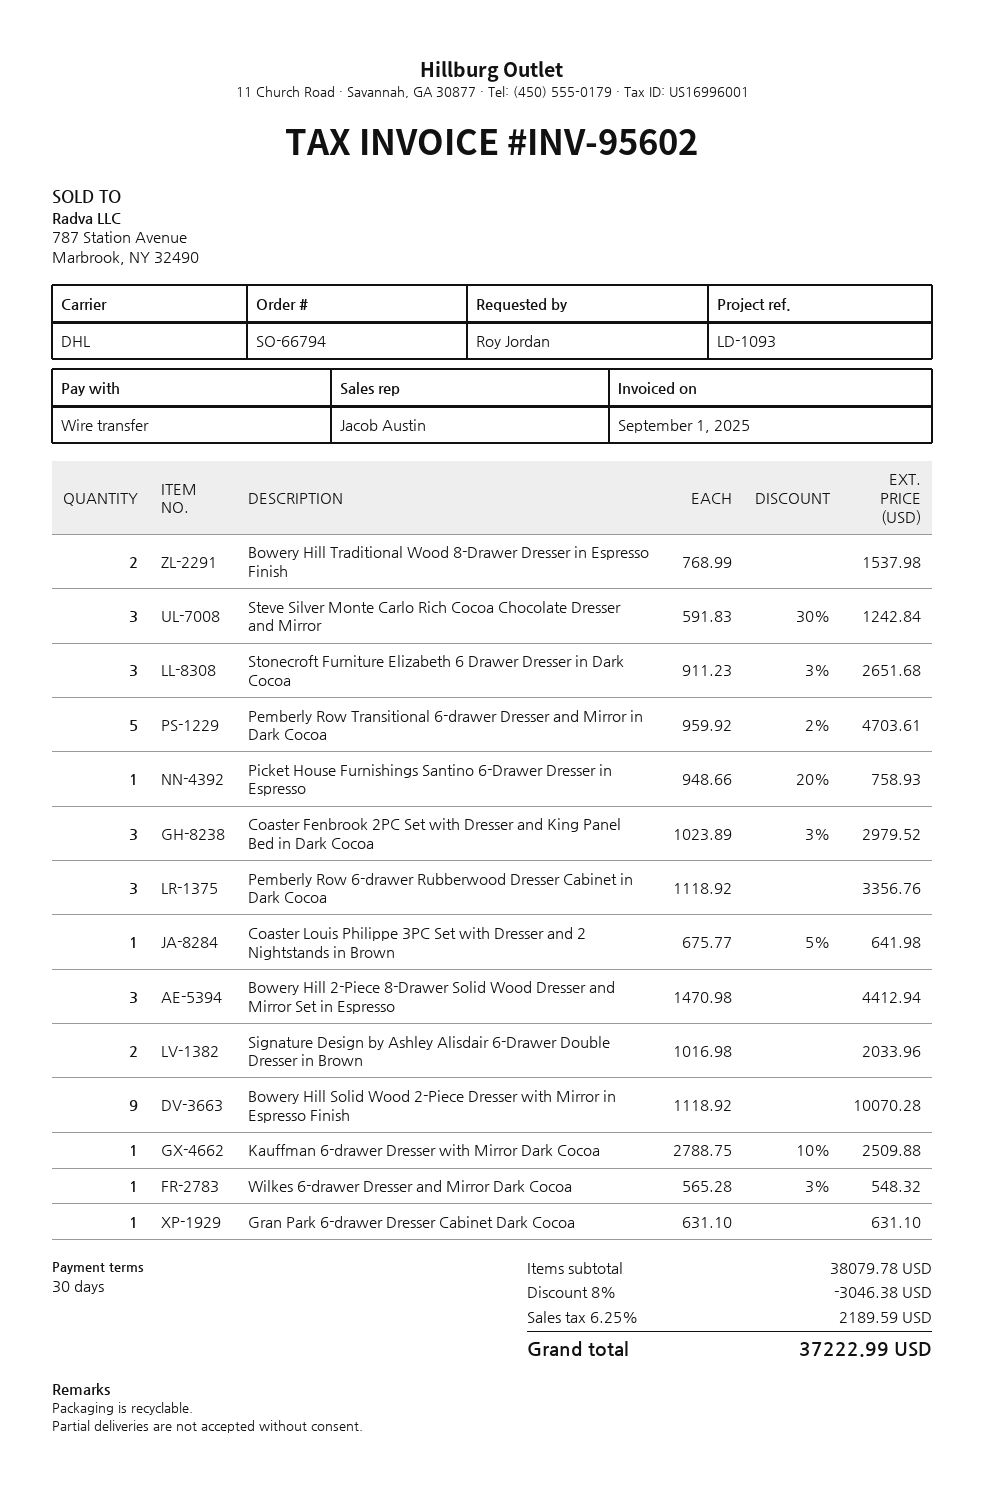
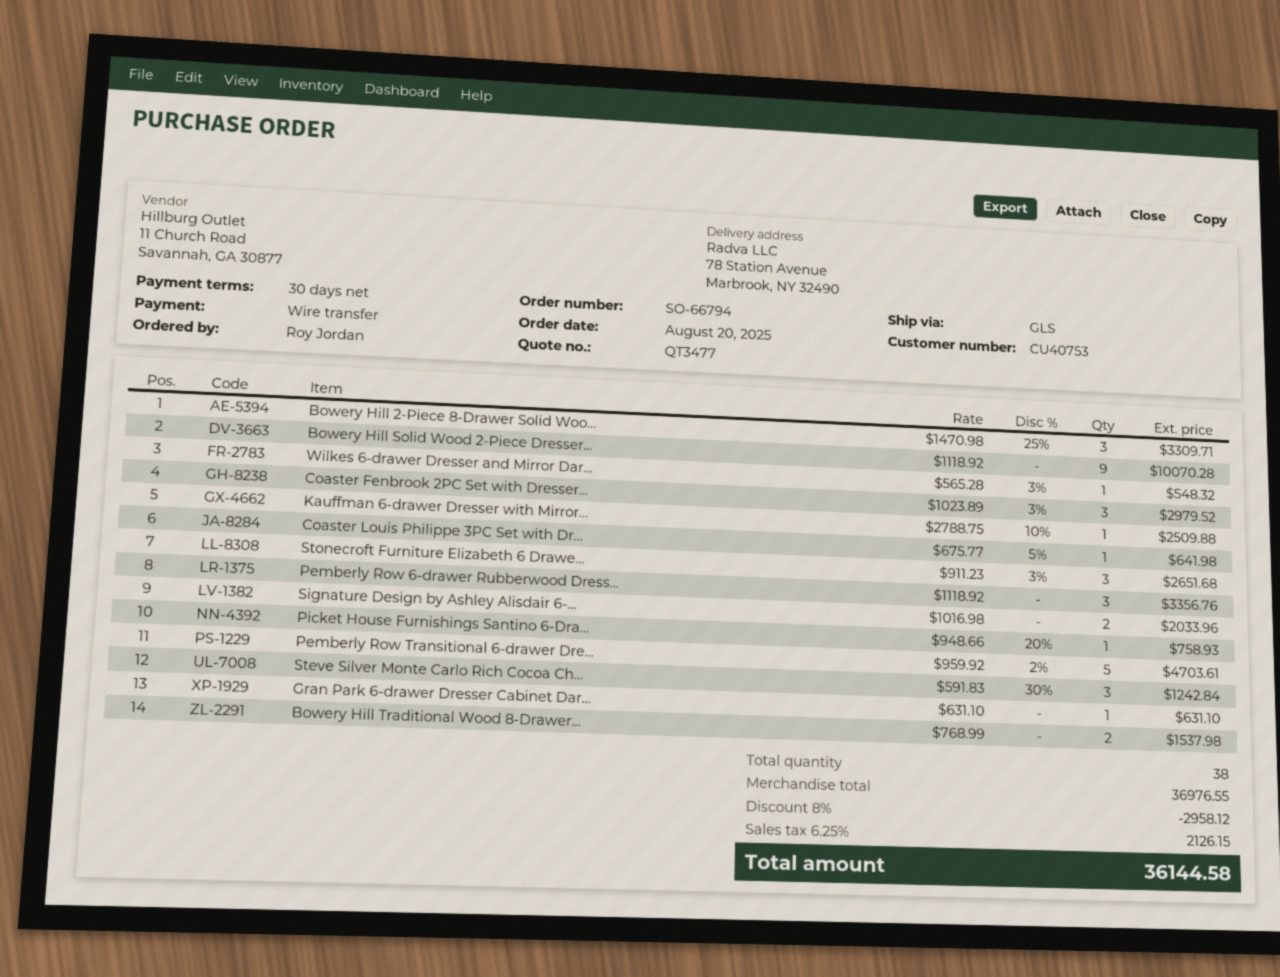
shipping method: DHL -> GLS
Bowery Hill 2-Piece 8-Drawer Solid Wood Dresser and Mirror Set in Espresso: 3 x 1470.98 = 4412.94 -> 3 x 1470.98 - 25% = 3309.71
subtotal: 38079.78 -> 36976.55
discount: 8% = 3046.38 -> 8% = 2958.12
tax: 6.25% = 2189.59 -> 6.25% = 2126.15
total: 37222.99 -> 36144.58

